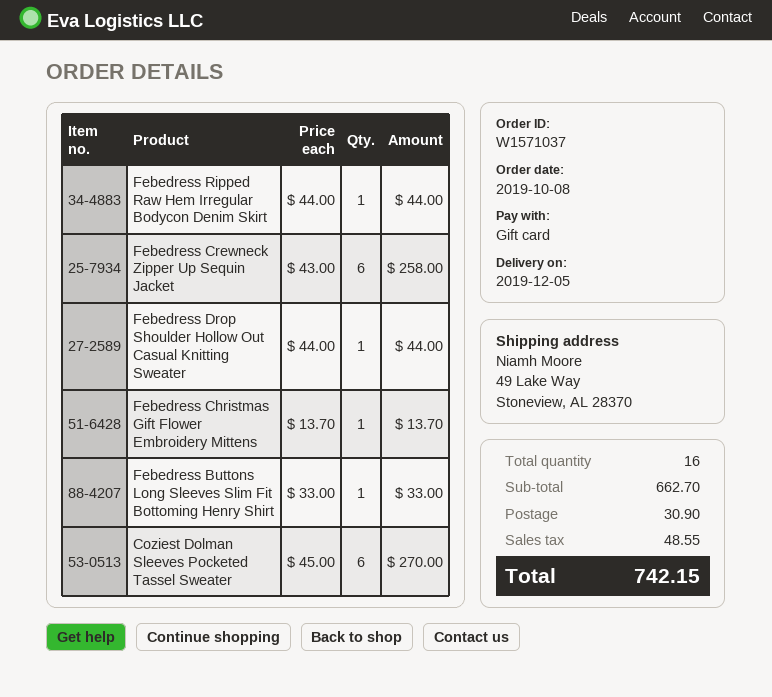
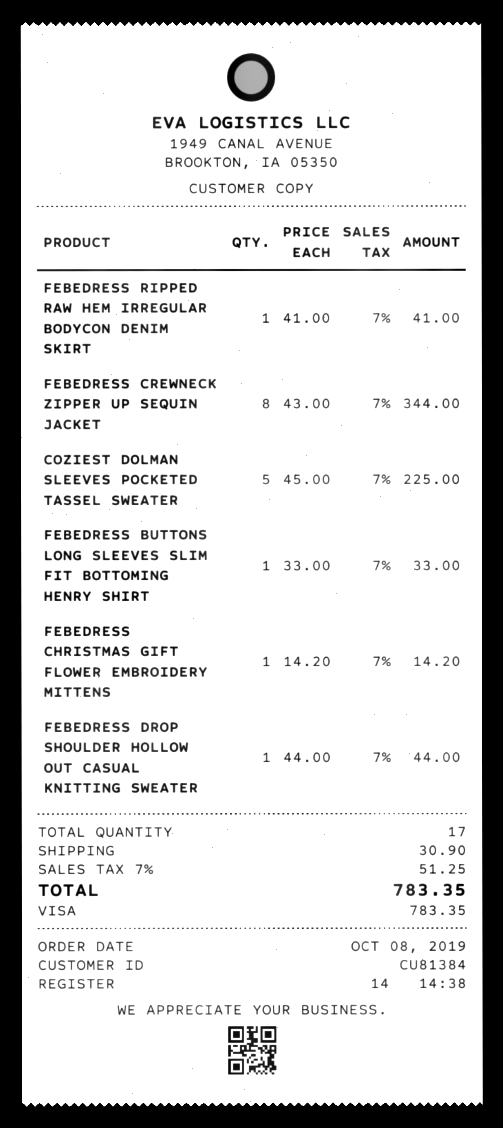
payment method: gift card -> Visa
Febedress Ripped Raw Hem Irregular Bodycon Denim Skirt: 1 x 44.00 = 44.00 -> 1 x 41.00 = 41.00
Febedress Crewneck Zipper Up Sequin Jacket: 6 x 43.00 = 258.00 -> 8 x 43.00 = 344.00
Febedress Christmas Gift Flower Embroidery Mittens: 1 x 13.70 = 13.70 -> 1 x 14.20 = 14.20
Coziest Dolman Sleeves Pocketed Tassel Sweater: 6 x 45.00 = 270.00 -> 5 x 45.00 = 225.00
total quantity: 16 -> 17
tax: 48.55 -> 51.25
total: 742.15 -> 783.35

